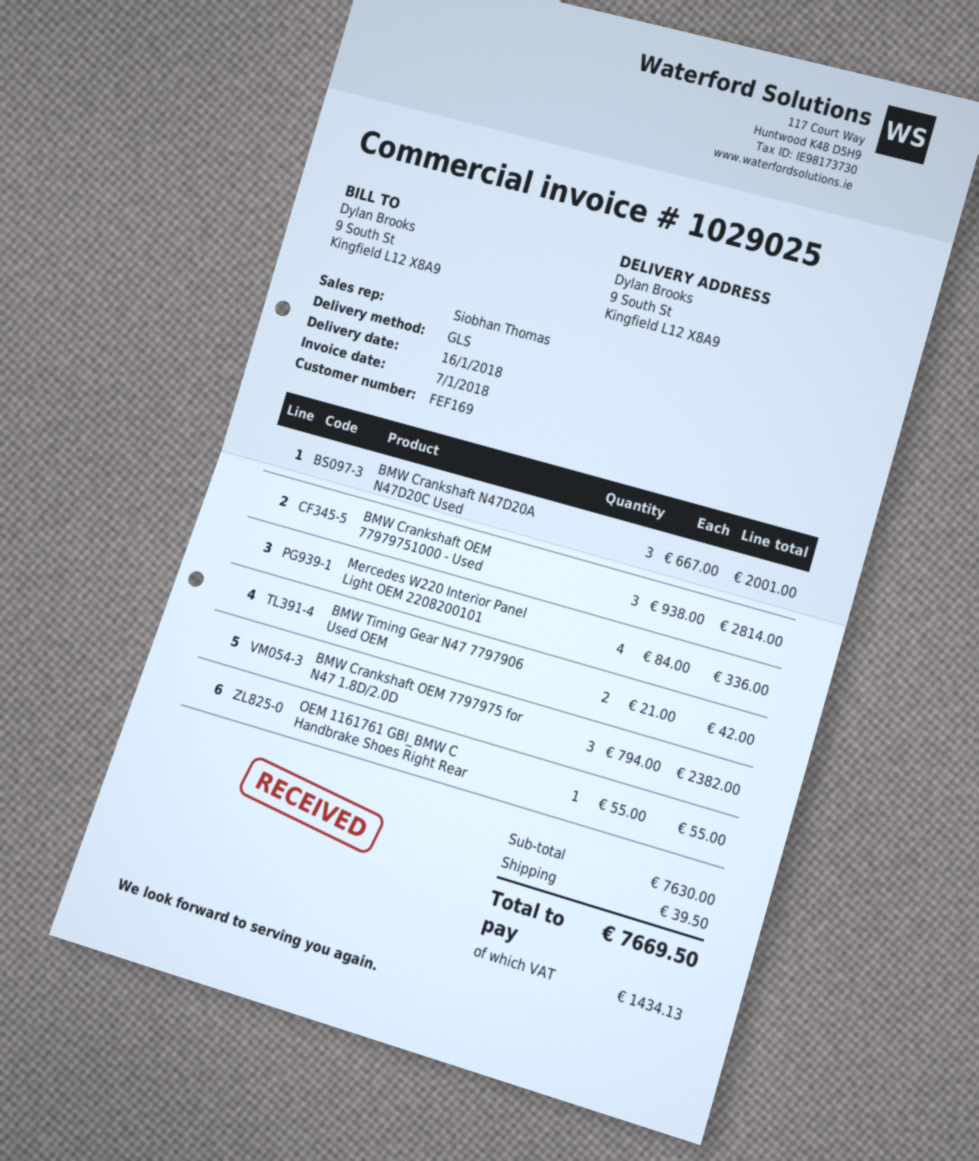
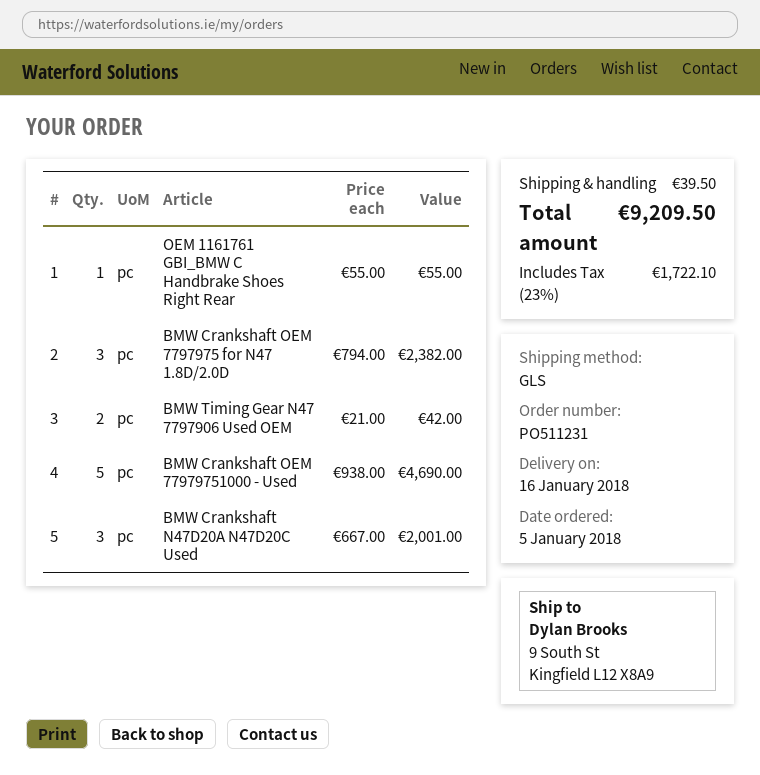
BMW Crankshaft OEM 77979751000 - Used: 3 x 938.00 = 2814.00 -> 5 x 938.00 = 4690.00
Mercedes W220 Interior Panel Light OEM 2208200101: 4 x 84.00 = 336.00 -> none
tax: 1434.13 -> 1722.10
total: 7669.50 -> 9209.50

